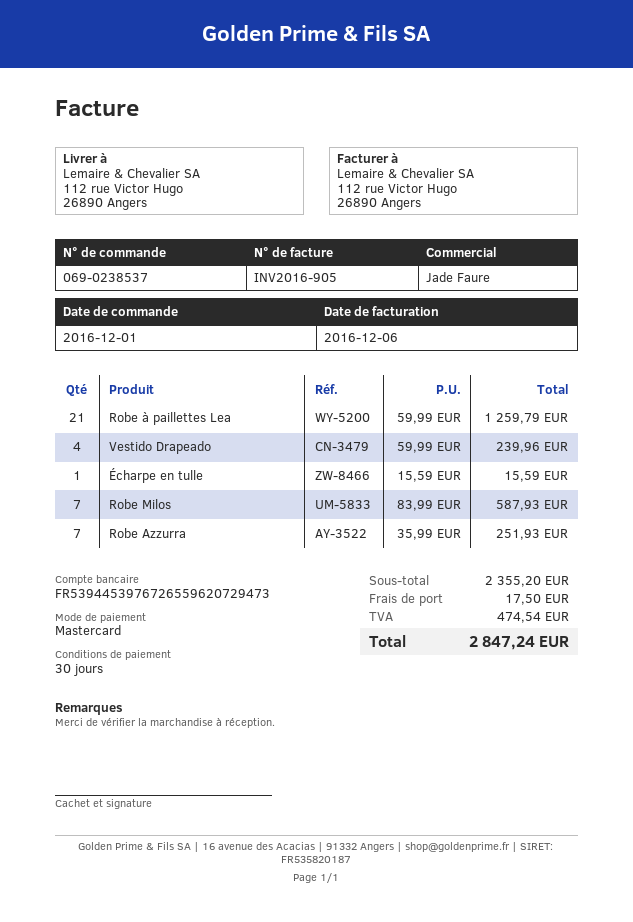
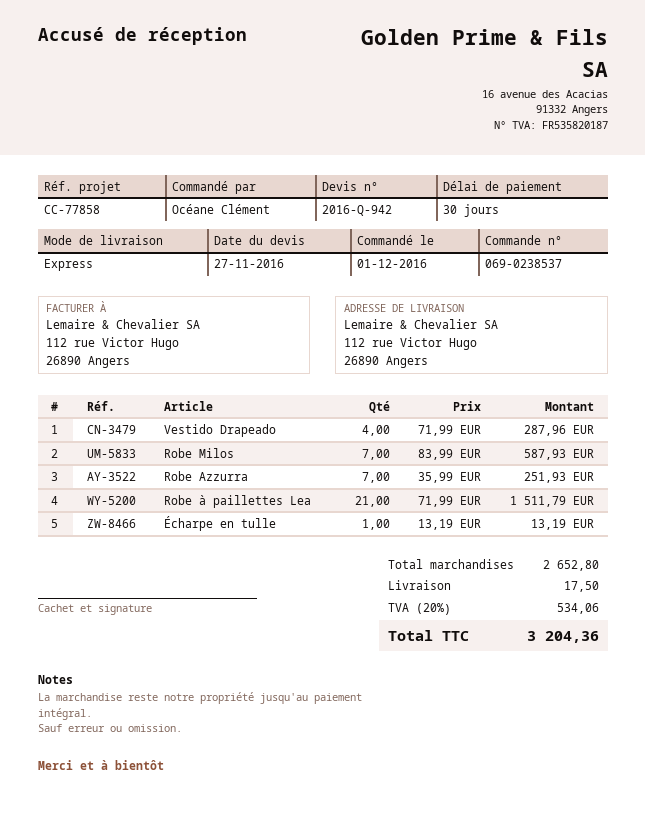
Robe à paillettes Lea: 21 x 59.99 = 1259.79 -> 21 x 71.99 = 1511.79
Vestido Drapeado: 4 x 59.99 = 239.96 -> 4 x 71.99 = 287.96
Écharpe en tulle: 1 x 15.59 = 15.59 -> 1 x 13.19 = 13.19
subtotal: 2355.20 -> 2652.80
tax: 474.54 -> 534.06
total: 2847.24 -> 3204.36

